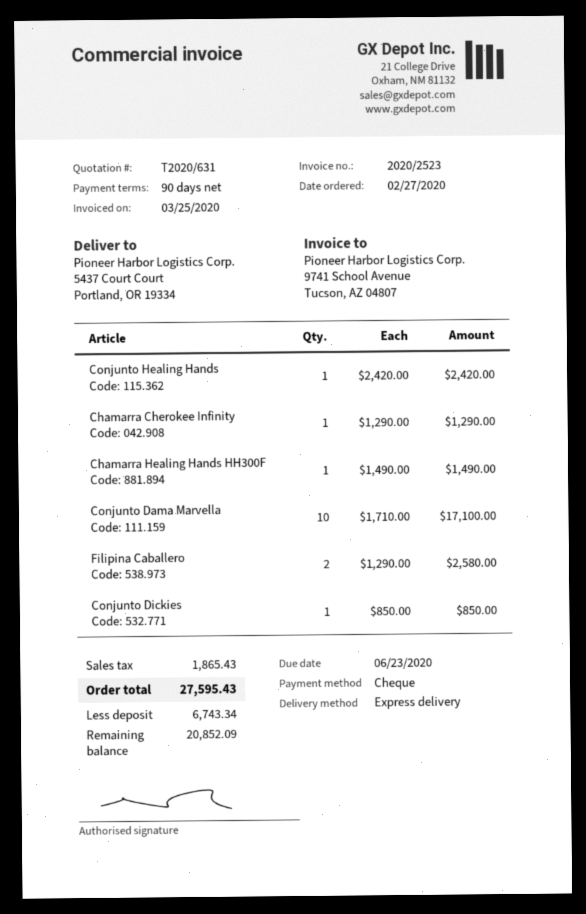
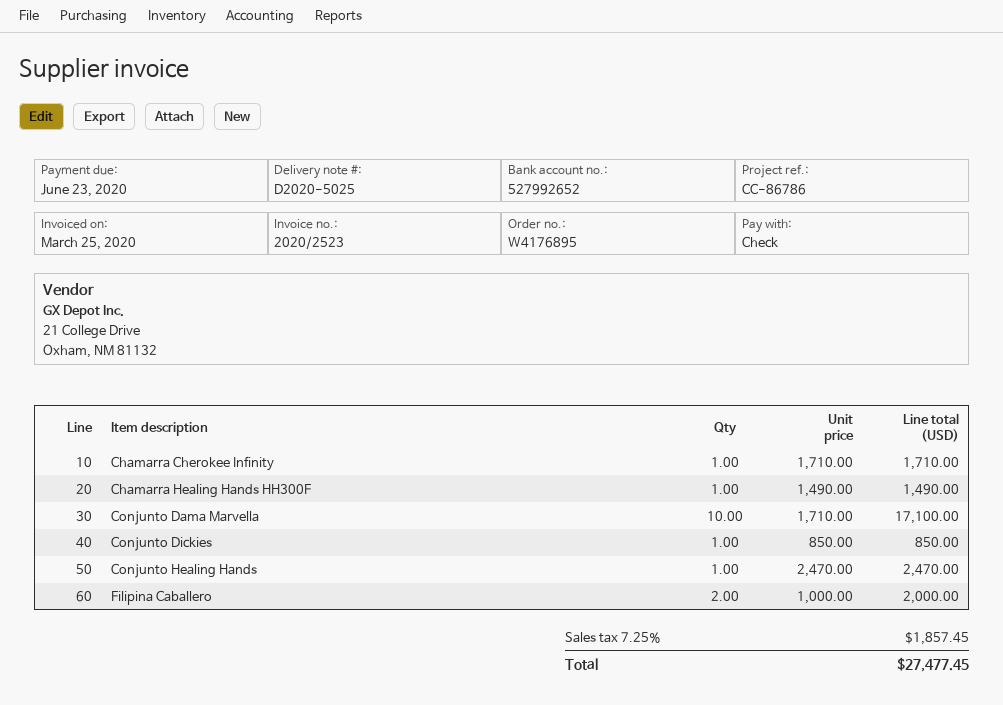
Conjunto Healing Hands: 1 x 2420.00 = 2420.00 -> 1 x 2470.00 = 2470.00
Chamarra Cherokee Infinity: 1 x 1290.00 = 1290.00 -> 1 x 1710.00 = 1710.00
Filipina Caballero: 2 x 1290.00 = 2580.00 -> 2 x 1000.00 = 2000.00
tax: 1865.43 -> 1857.45
total: 27595.43 -> 27477.45

